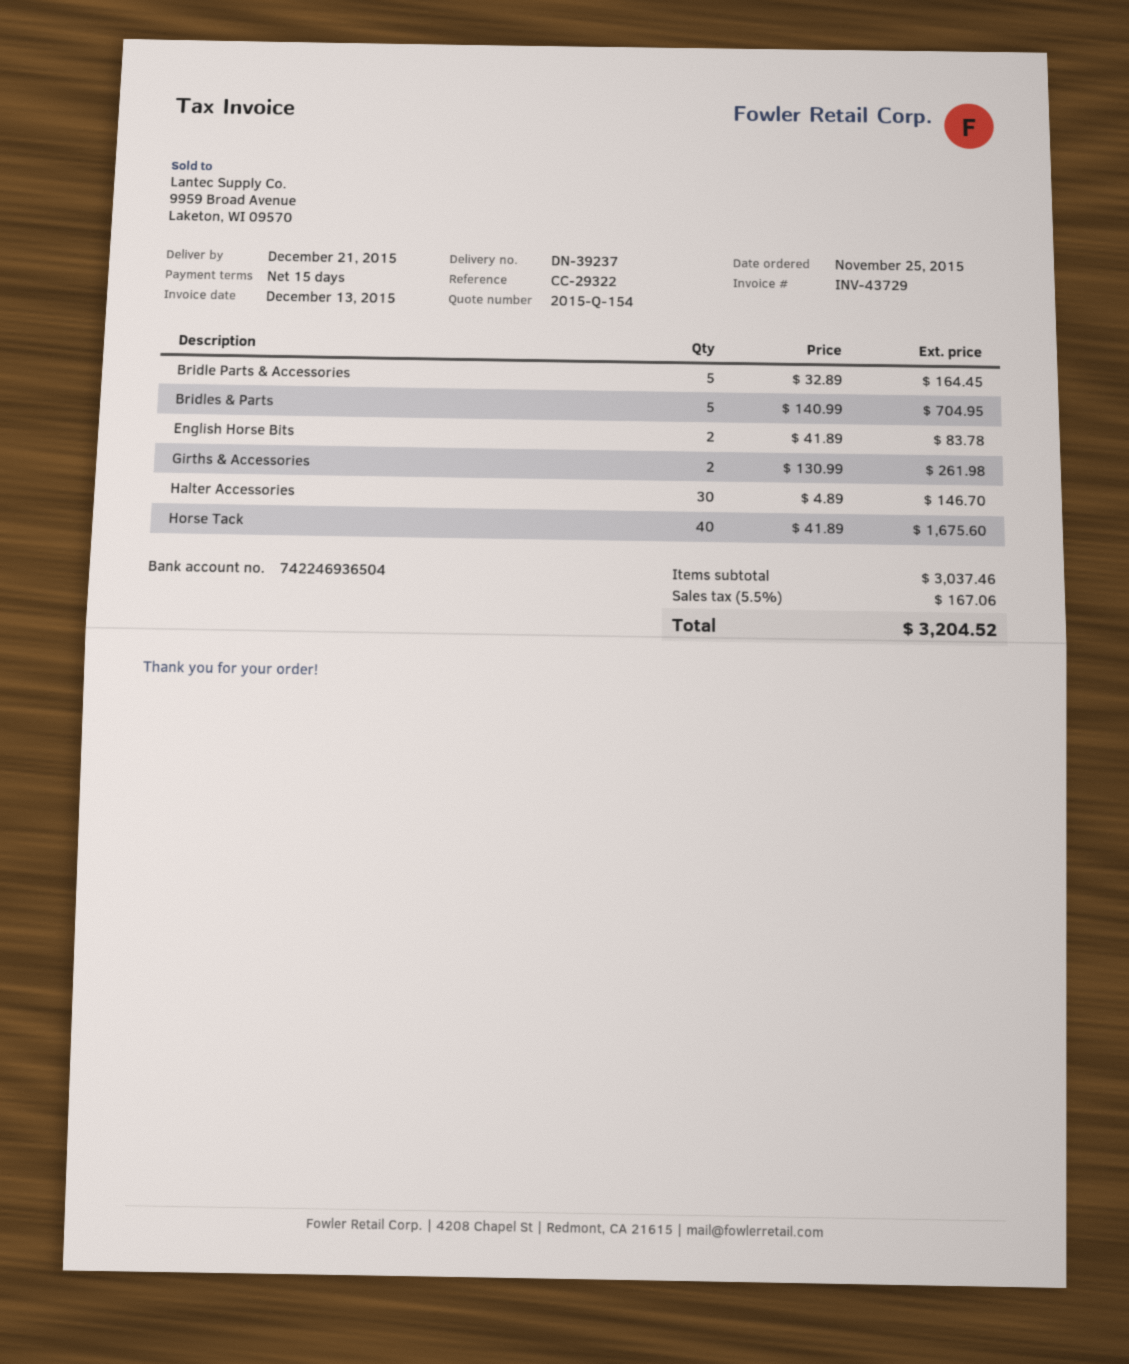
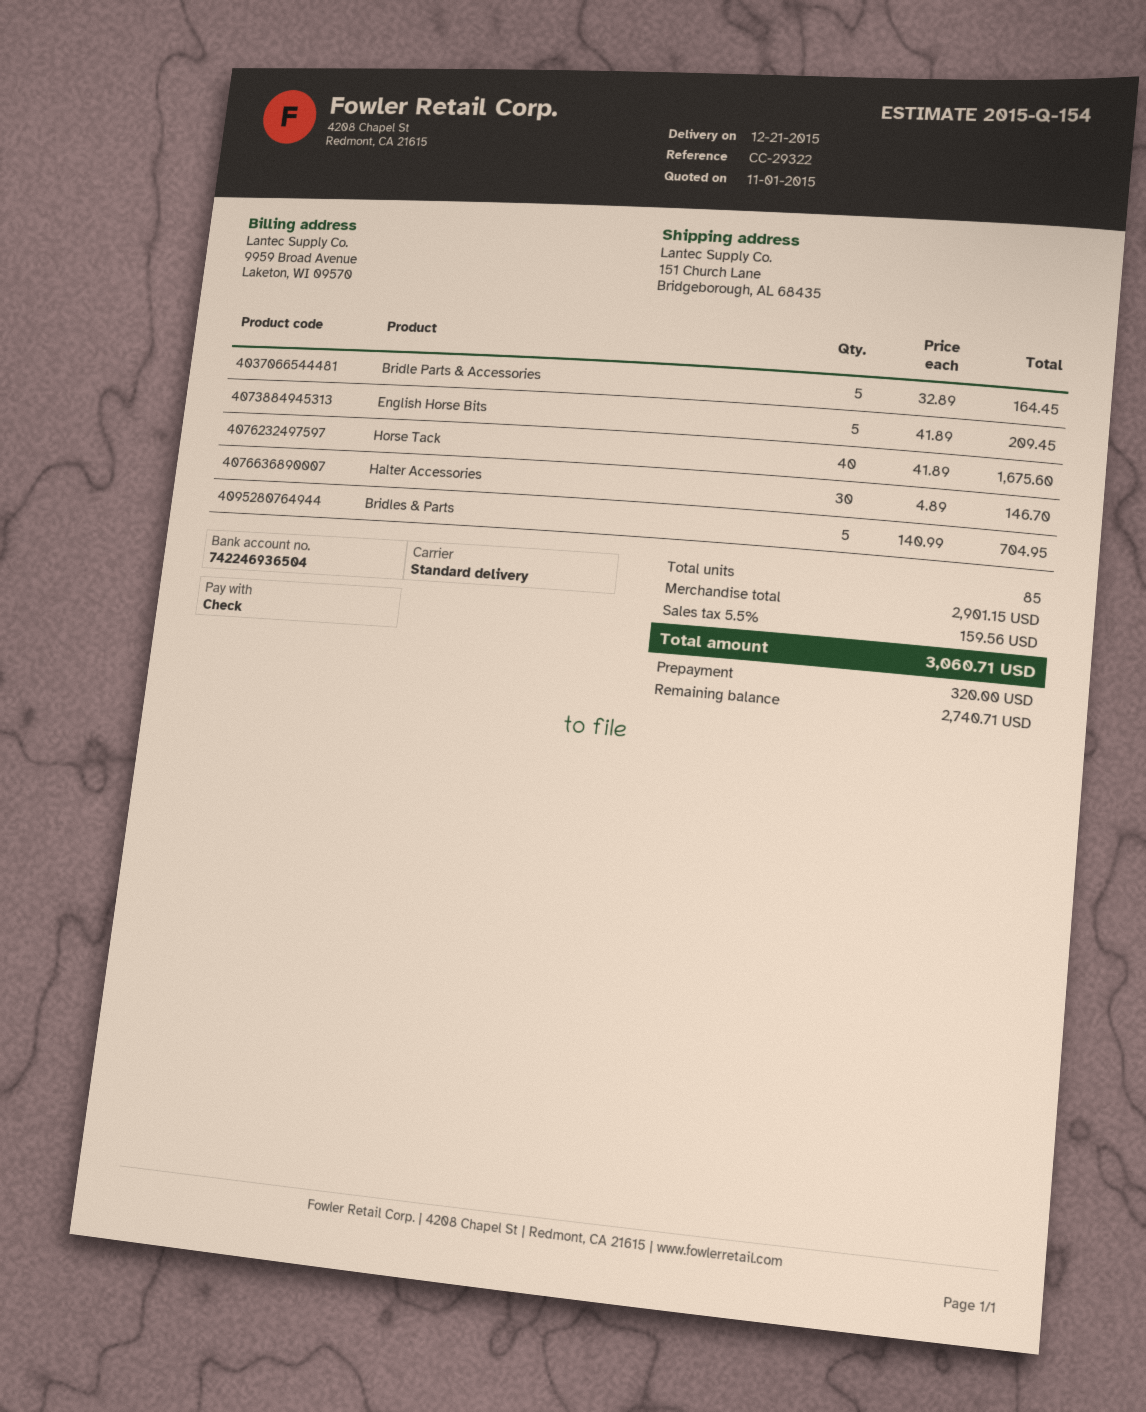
English Horse Bits: 2 x 41.89 = 83.78 -> 5 x 41.89 = 209.45
Girths & Accessories: 2 x 130.99 = 261.98 -> none
subtotal: 3037.46 -> 2901.15
tax: 5.5% = 167.06 -> 5.5% = 159.56
total: 3204.52 -> 3060.71

